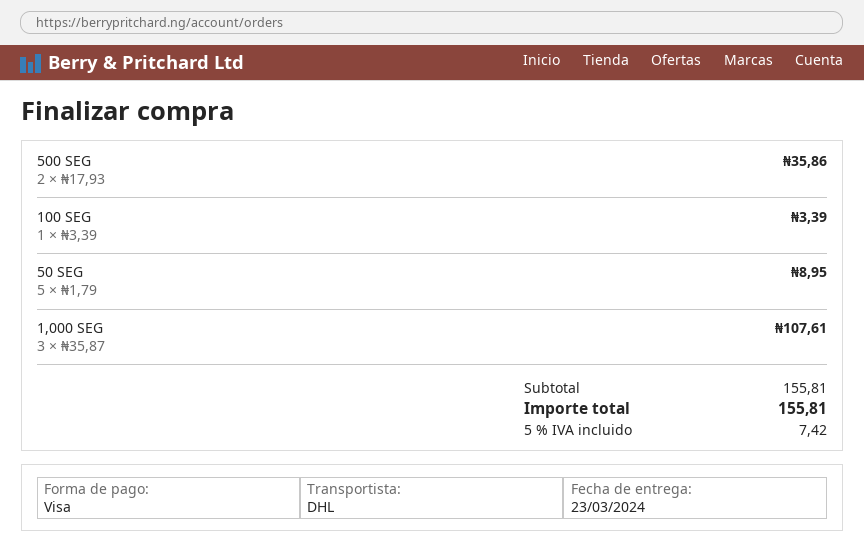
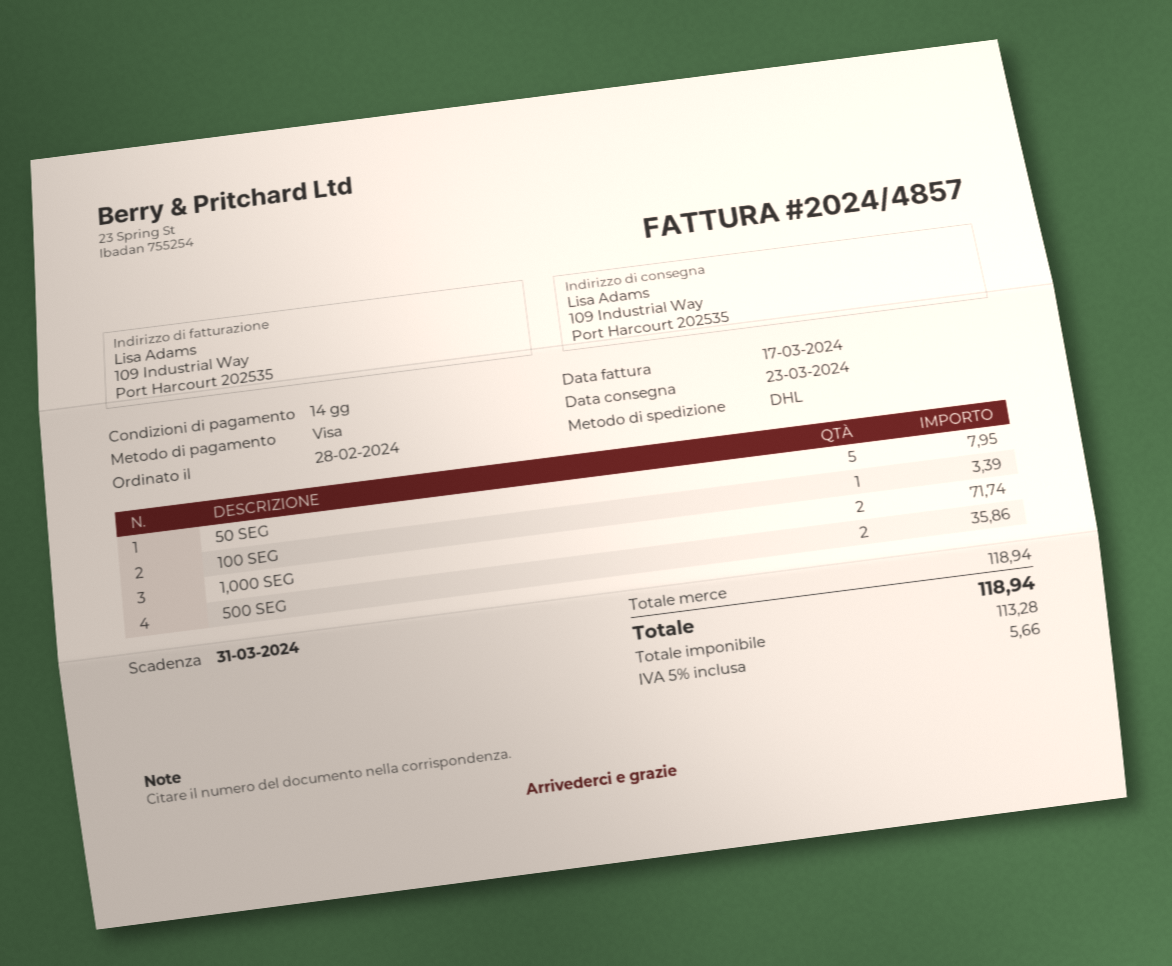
50 SEG: 5 for 8.95 -> 5 for 7.95
1,000 SEG: 3 for 107.61 -> 2 for 71.74
subtotal: 155.81 -> 118.94
tax: 5% = 7.42 -> 5% = 5.66
total: 155.81 -> 118.94

